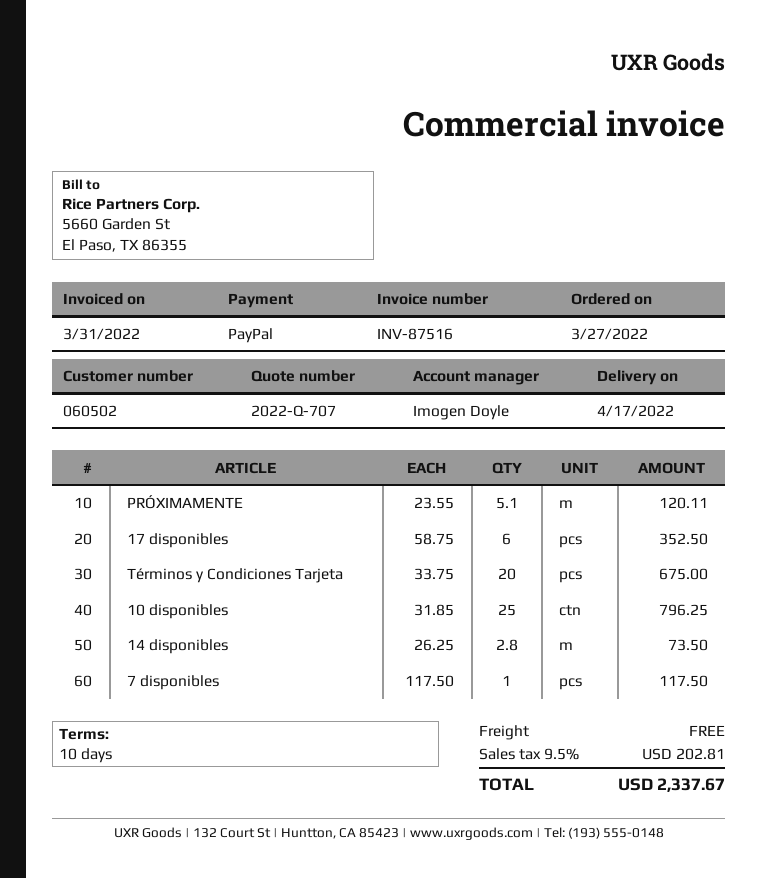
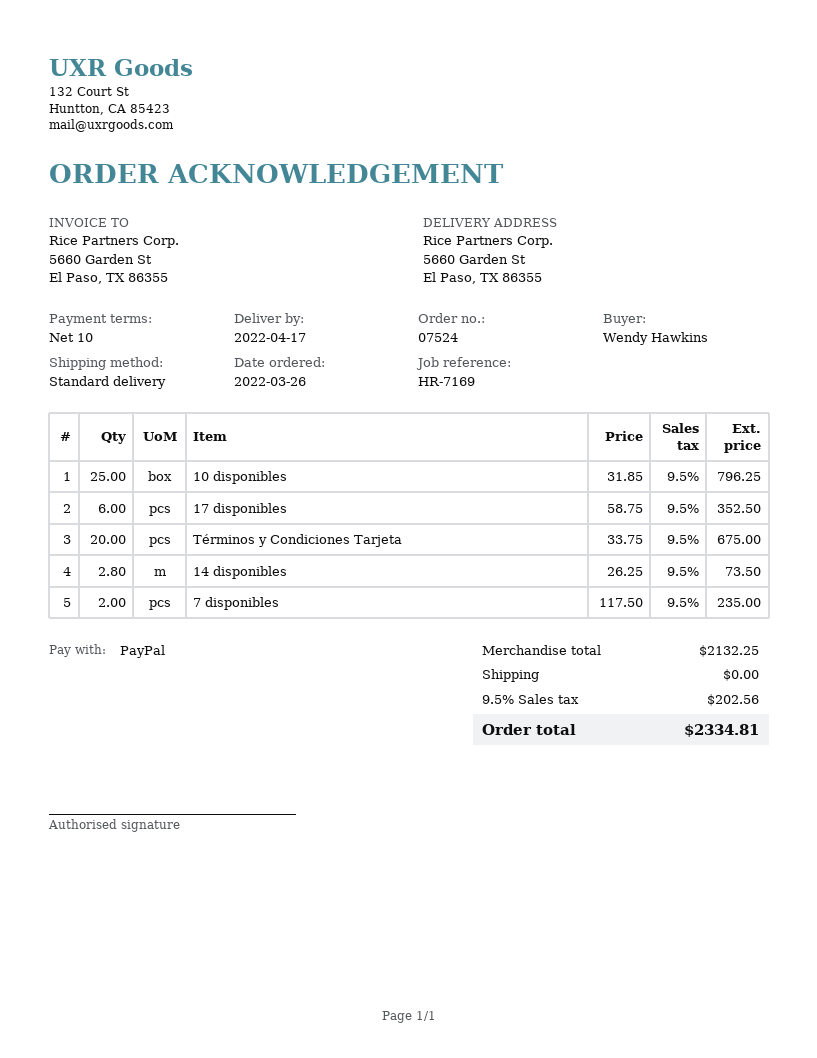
order date: 2022-03-27 -> 2022-03-26
PRÓXIMAMENTE: 5.1 x 23.55 = 120.11 -> none
7 disponibles: 1 x 117.50 = 117.50 -> 2 x 117.50 = 235.00
tax: 9.5% = 202.81 -> 9.5% = 202.56
total: 2337.67 -> 2334.81

